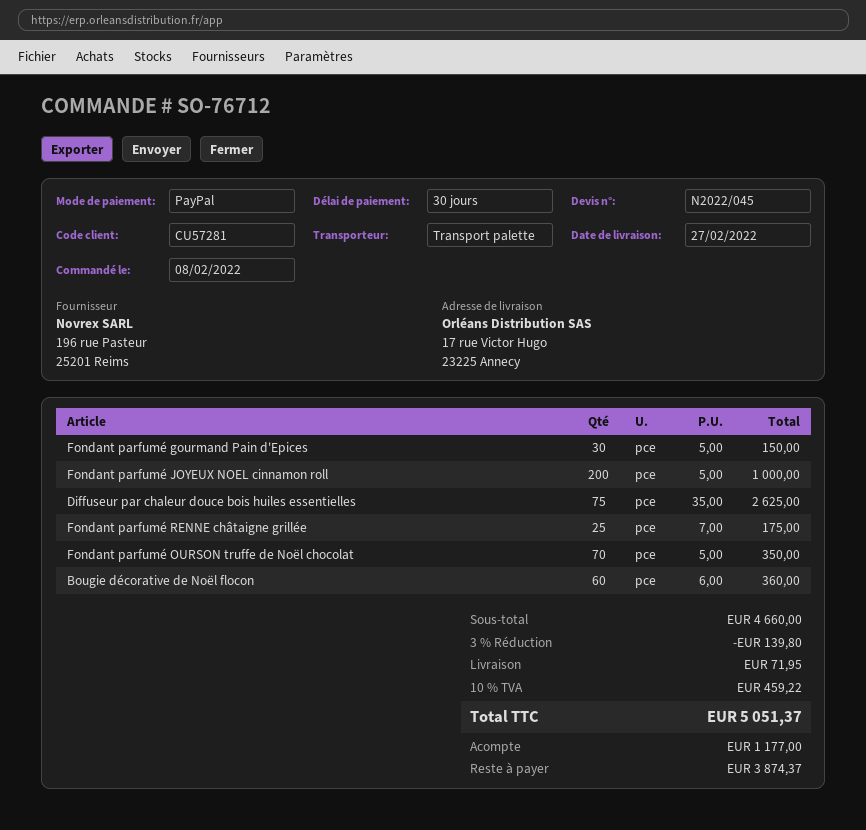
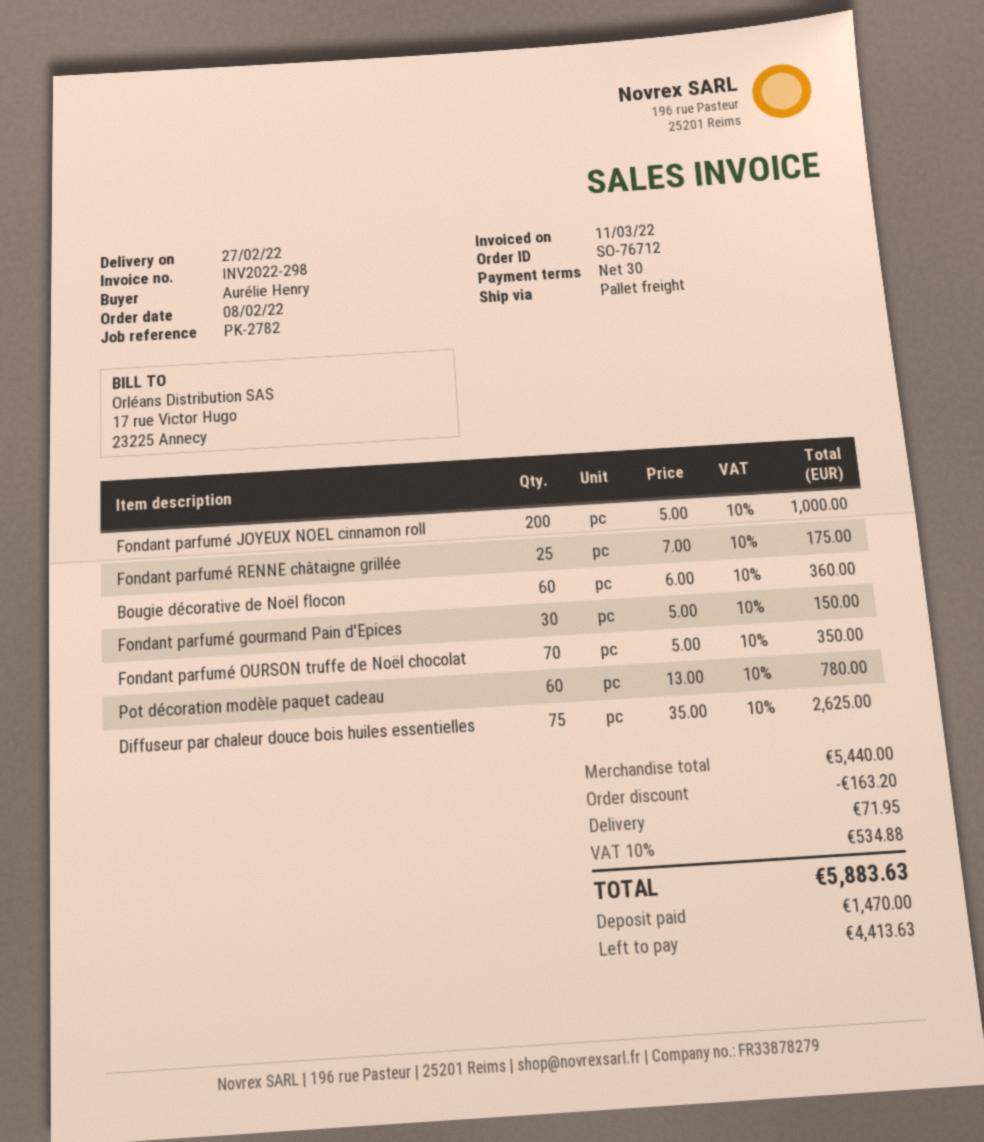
Pot décoration modèle paquet cadeau: none -> 60 x 13.00 = 780.00
subtotal: 4660.00 -> 5440.00
discount: 139.80 -> 163.20
tax: 10% = 459.22 -> 10% = 534.88
total: 5051.37 -> 5883.63
deposit: 1177.00 -> 1470.00
balance: 3874.37 -> 4413.63

